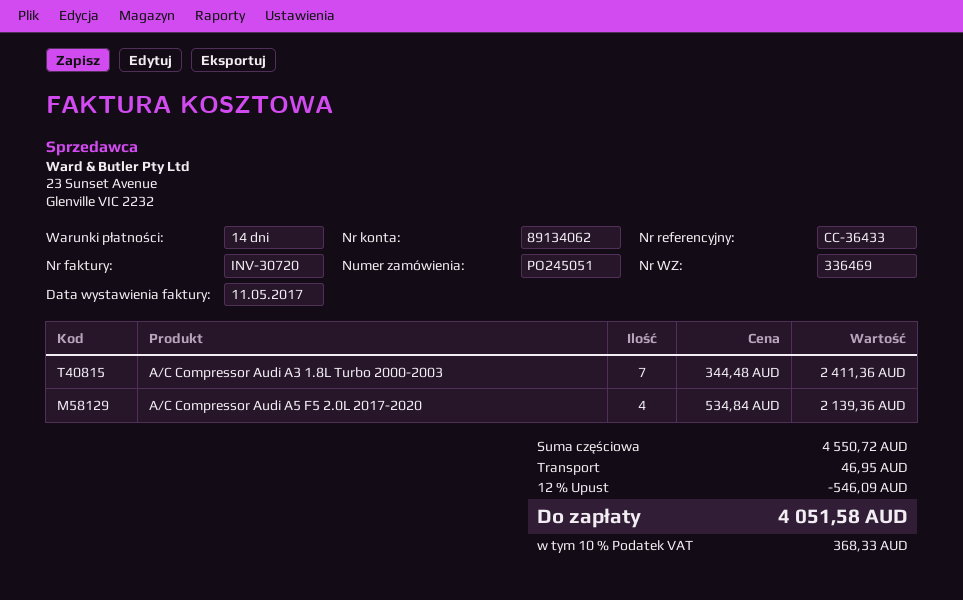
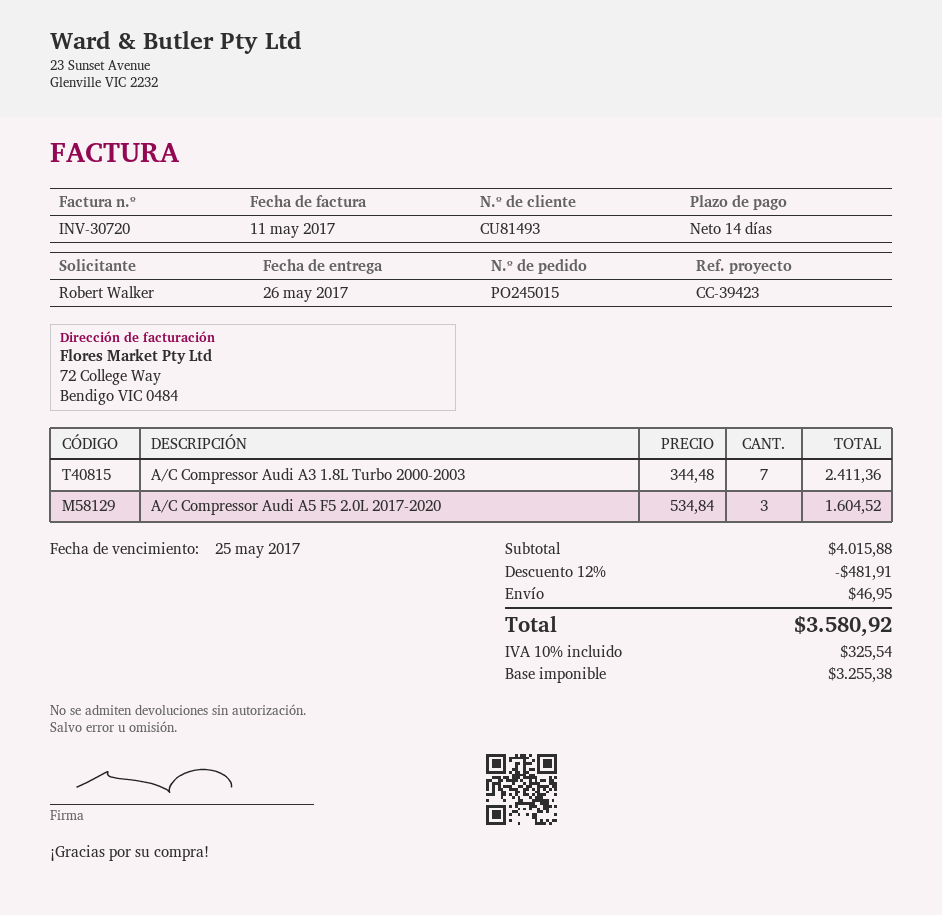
order number: PO245051 -> PO245015
reference: CC-36433 -> CC-39423
A/C Compressor Audi A5 F5 2.0L 2017-2020: 4 x 534.84 = 2139.36 -> 3 x 534.84 = 1604.52
subtotal: 4550.72 -> 4015.88
discount: 12% = 546.09 -> 12% = 481.91
tax: 10% = 368.33 -> 10% = 325.54
total: 4051.58 -> 3580.92

